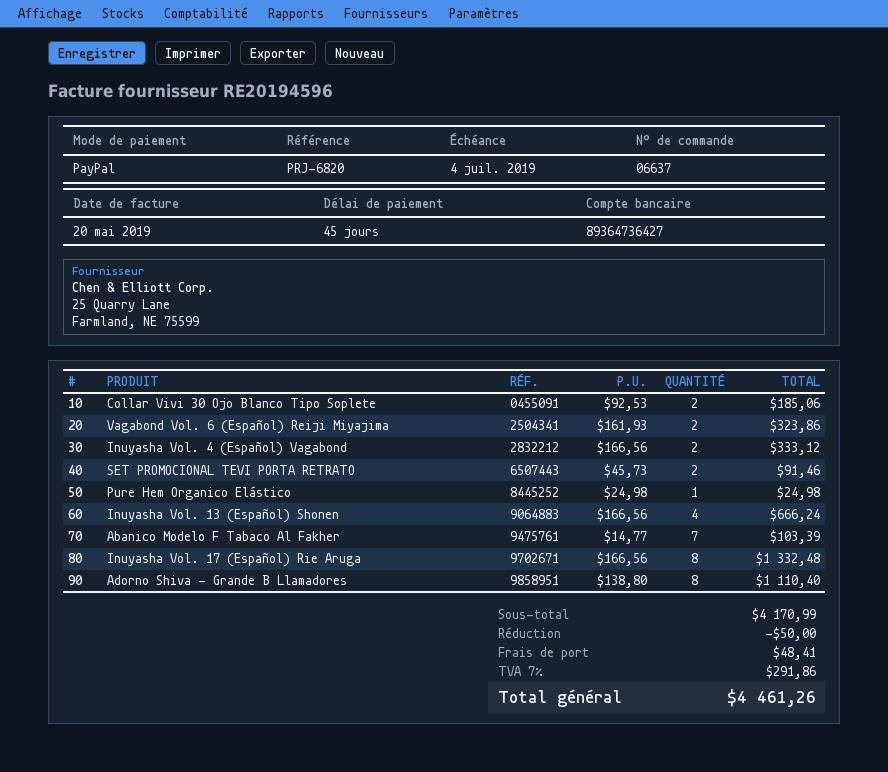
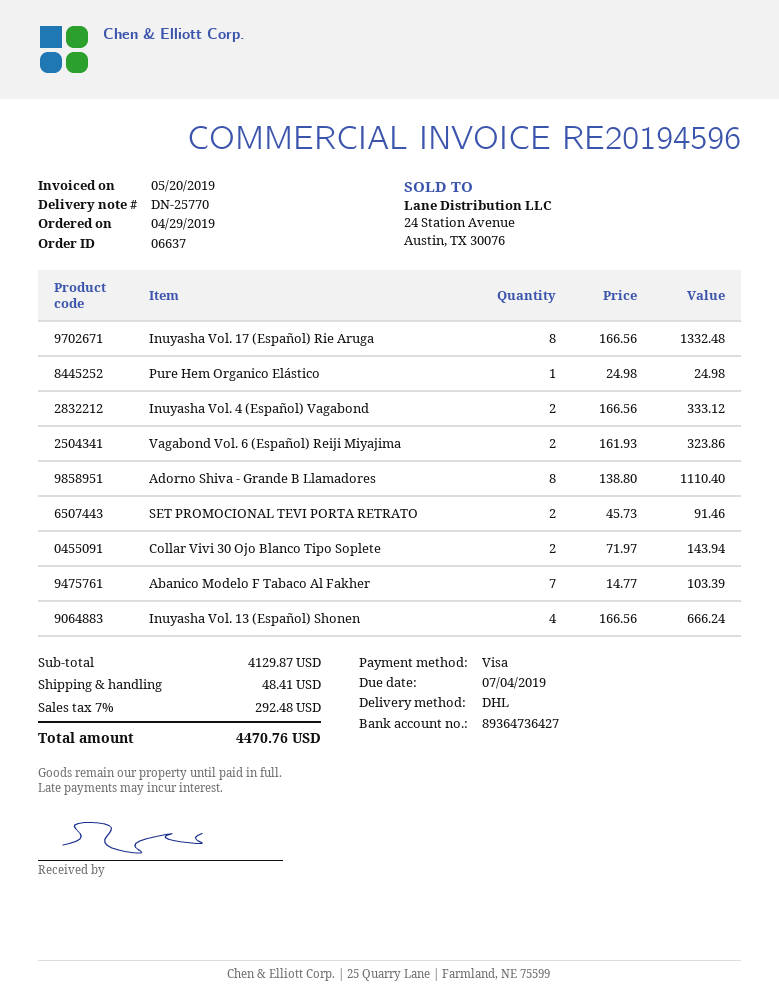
payment method: PayPal -> Visa
Collar Vivi 30 Ojo Blanco Tipo Soplete: 2 x 92.53 = 185.06 -> 2 x 71.97 = 143.94
subtotal: 4170.99 -> 4129.87
discount: 50.00 -> none
tax: 7% = 291.86 -> 7% = 292.48
total: 4461.26 -> 4470.76

